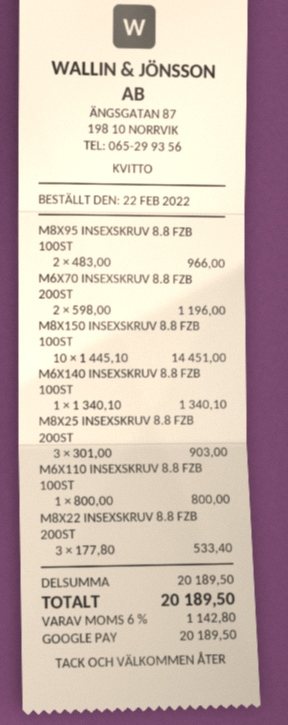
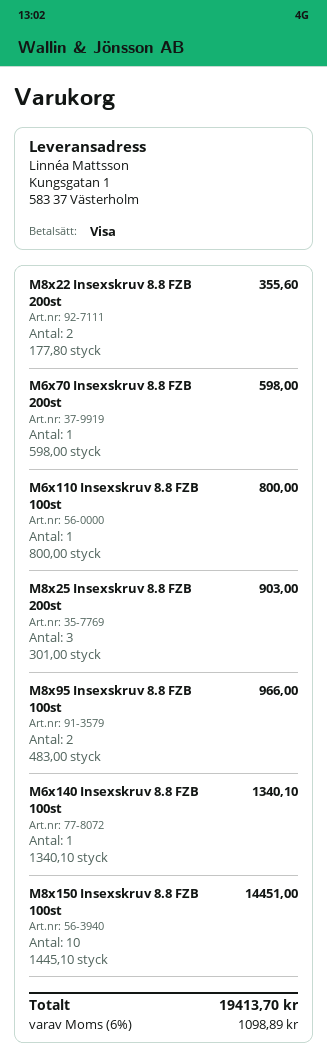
payment method: Google Pay -> Visa
M6X70 INSEXSKRUV 8.8 FZB 200ST: 2 x 598.00 = 1196.00 -> 1 x 598.00 = 598.00
M8X22 INSEXSKRUV 8.8 FZB 200ST: 3 x 177.80 = 533.40 -> 2 x 177.80 = 355.60
tax: 6% = 1142.80 -> 6% = 1098.89
total: 20189.50 -> 19413.70

